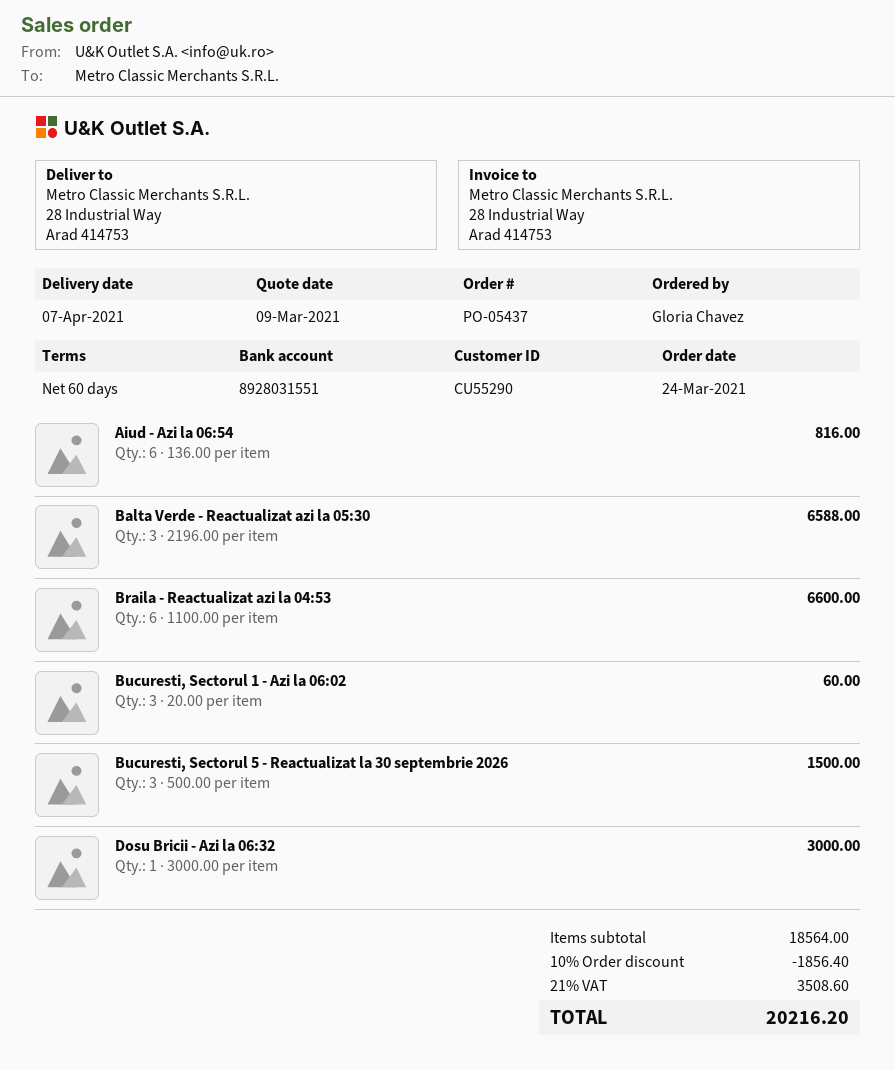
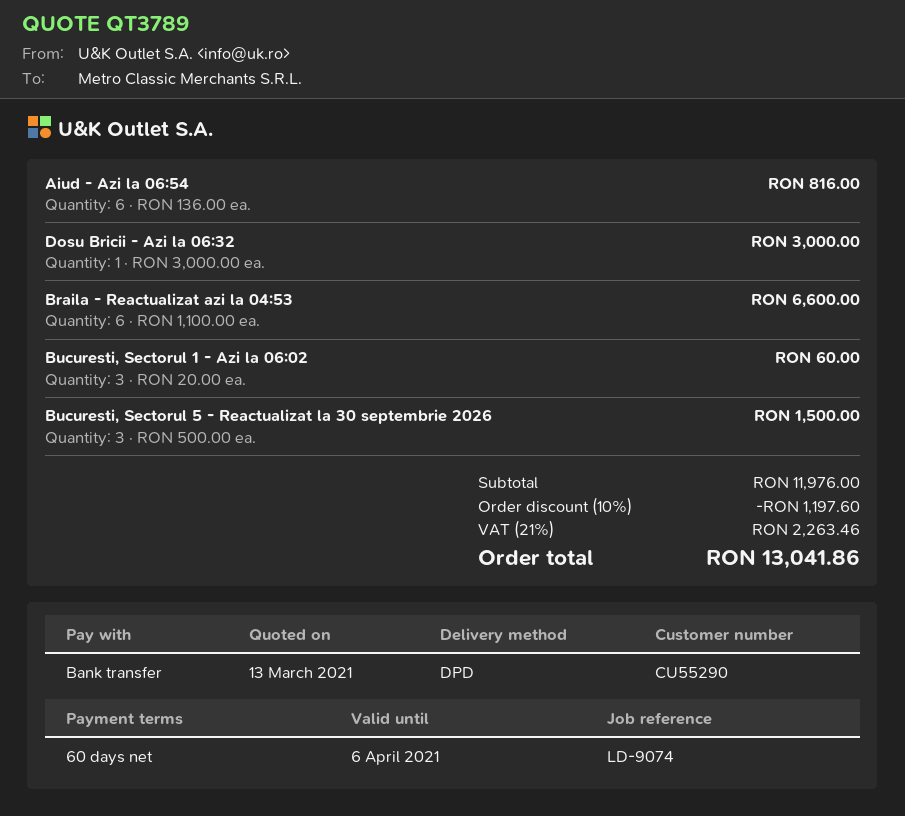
quote date: 2021-03-09 -> 2021-03-13
Balta Verde - Reactualizat azi la 05:30: 3 x 2196.00 = 6588.00 -> none
subtotal: 18564.00 -> 11976.00
discount: 10% = 1856.40 -> 10% = 1197.60
tax: 21% = 3508.60 -> 21% = 2263.46
total: 20216.20 -> 13041.86

